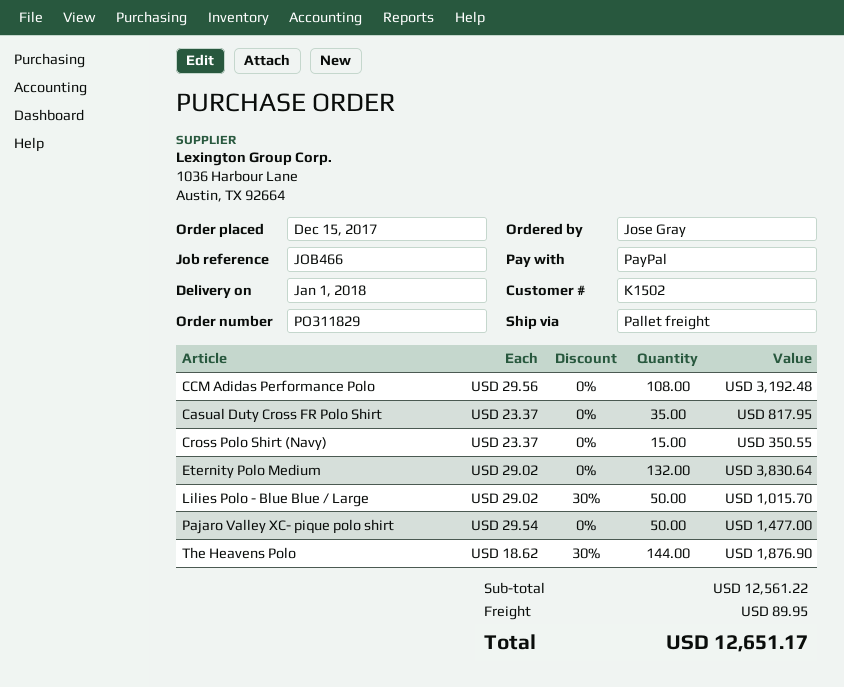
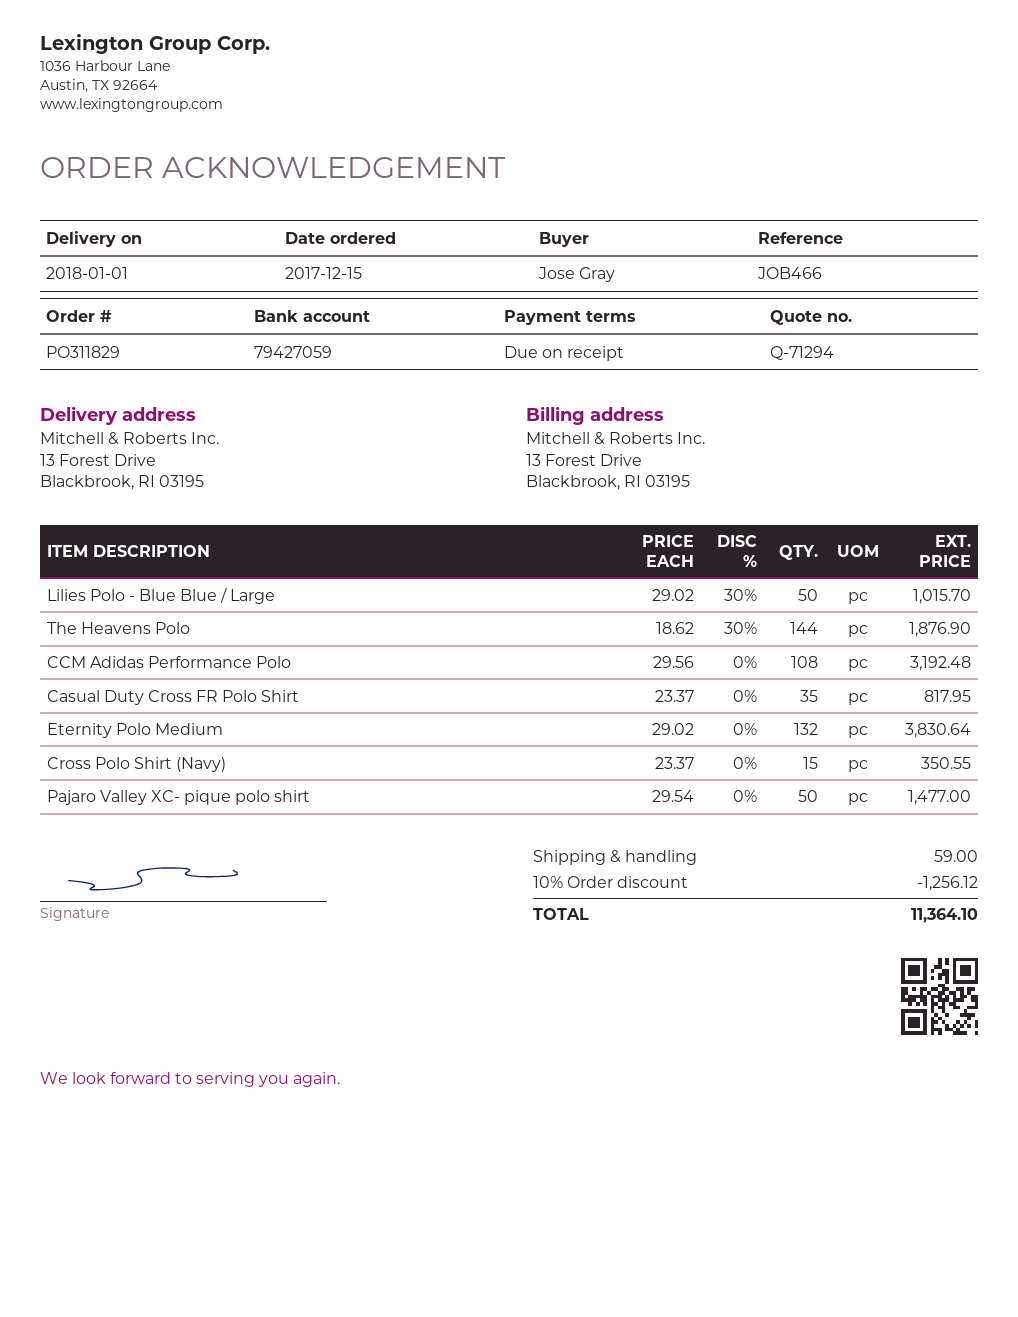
discount: none -> 10% = 1256.12
shipping: 89.95 -> 59.00
total: 12651.17 -> 11364.10

